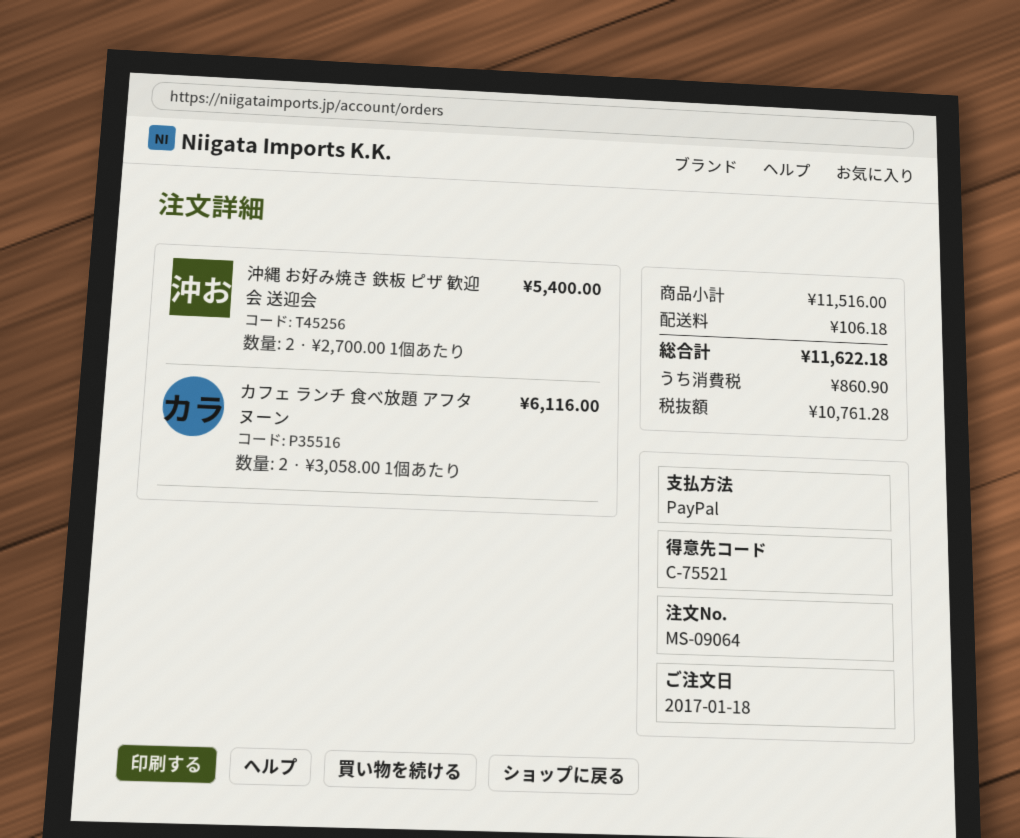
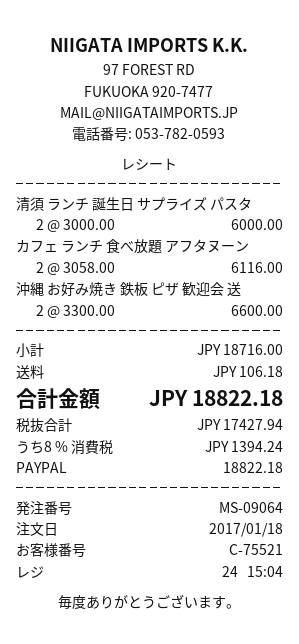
沖縄 お好み焼き 鉄板 ピザ 歓迎会 送迎会: 2 x 2700.00 = 5400.00 -> 2 x 3300.00 = 6600.00
清須 ランチ 誕生日 サプライズ パスタ: none -> 2 x 3000.00 = 6000.00
subtotal: 11516.00 -> 18716.00
net: 10761.28 -> 17427.94
tax: 860.90 -> 1394.24
total: 11622.18 -> 18822.18

